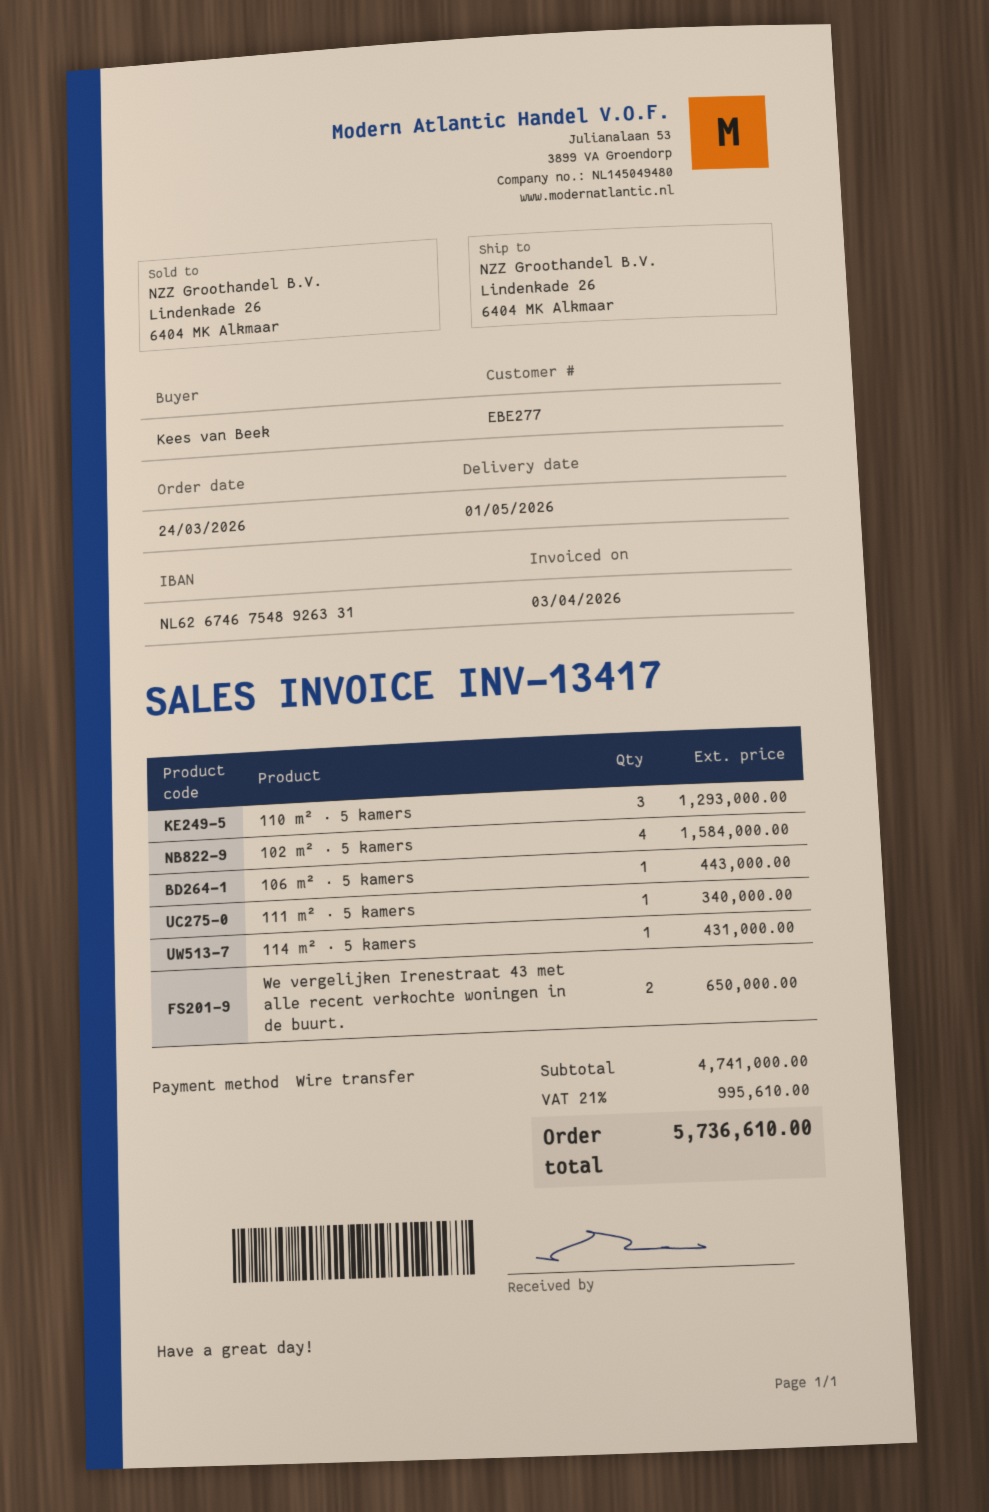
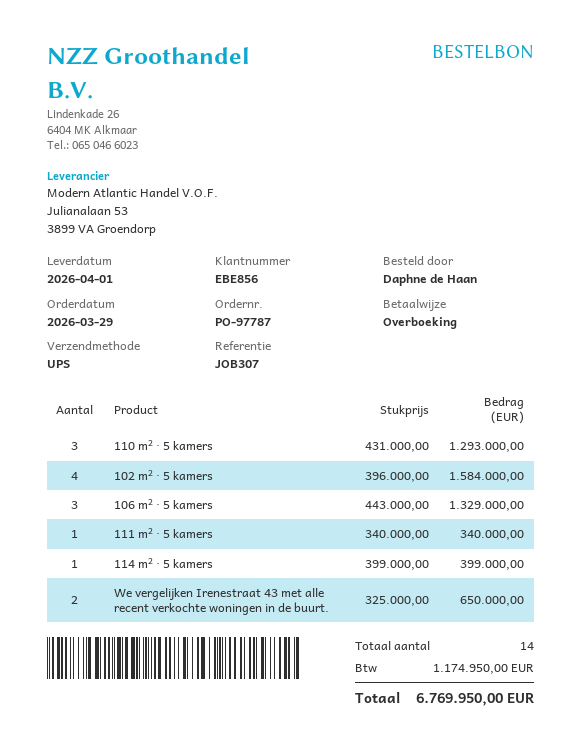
order date: 2026-03-24 -> 2026-03-29
delivery date: 2026-05-01 -> 2026-04-01
customer number: EBE277 -> EBE856
ordered by: Kees van Beek -> Daphne de Haan
106 m² · 5 kamers: 1 for 443000.00 -> 3 for 1329000.00
114 m² · 5 kamers: 1 for 431000.00 -> 1 for 399000.00
tax: 995610.00 -> 1174950.00
total: 5736610.00 -> 6769950.00

